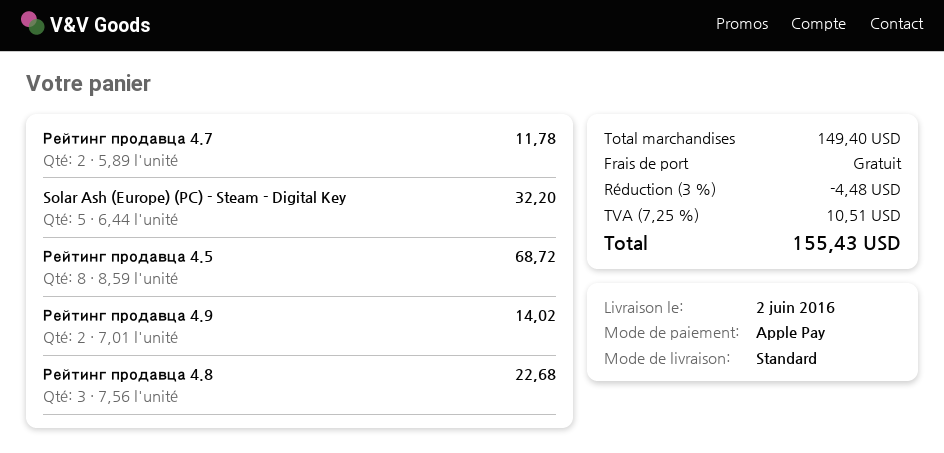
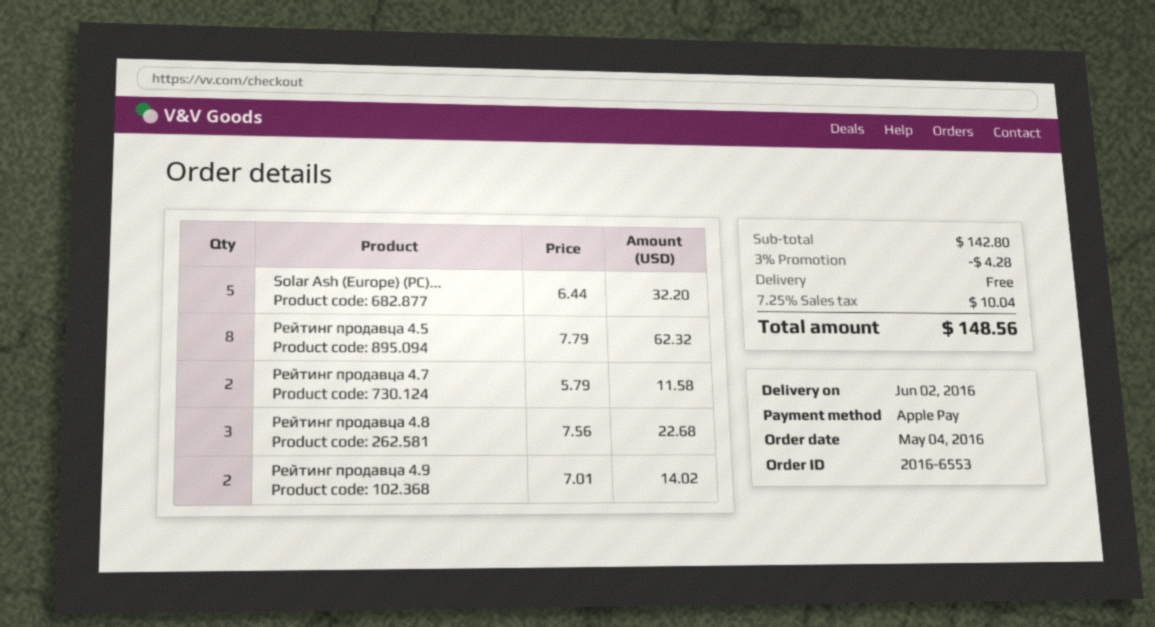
Рейтинг продавца 4.7: 2 x 5.89 = 11.78 -> 2 x 5.79 = 11.58
Рейтинг продавца 4.5: 8 x 8.59 = 68.72 -> 8 x 7.79 = 62.32
subtotal: 149.40 -> 142.80
discount: 3% = 4.48 -> 3% = 4.28
tax: 7.25% = 10.51 -> 7.25% = 10.04
total: 155.43 -> 148.56

